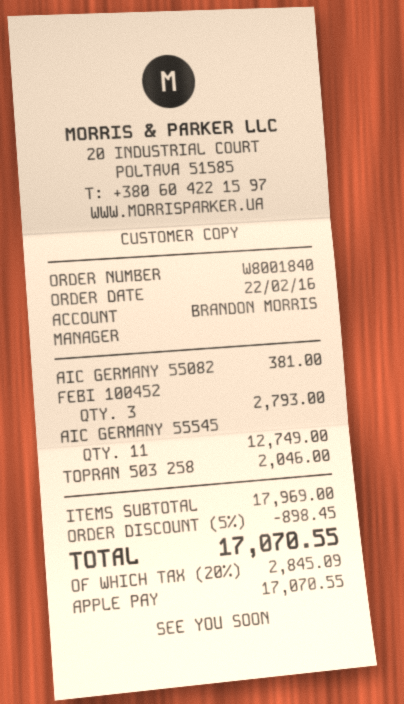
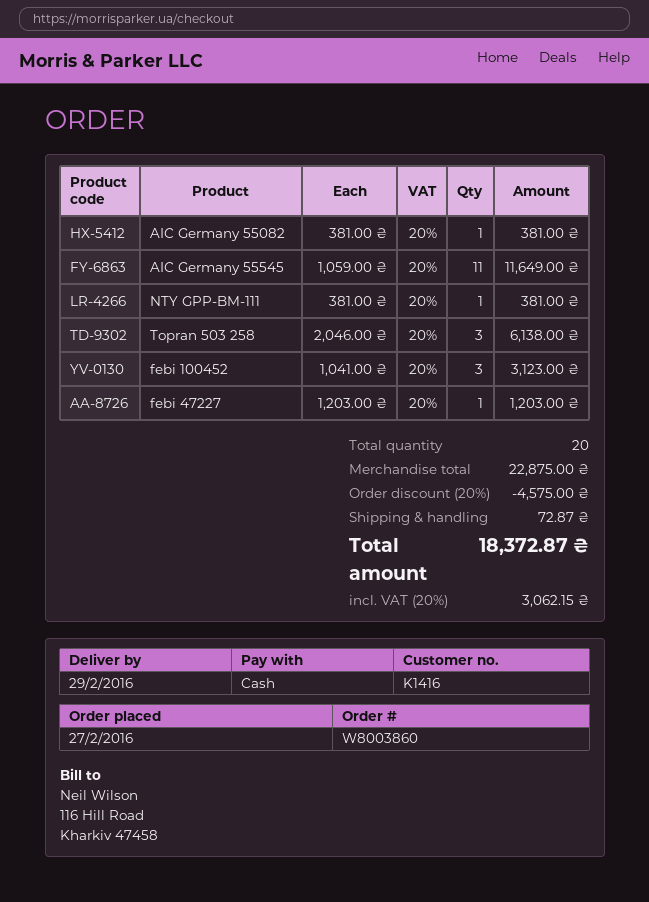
order number: W8001840 -> W8003860
order date: 2016-02-22 -> 2016-02-27
payment method: Apple Pay -> cash
FEBI 100452: 3 for 2793.00 -> 3 for 3123.00
AIC GERMANY 55545: 11 for 12749.00 -> 11 for 11649.00
TOPRAN 503 258: 1 for 2046.00 -> 3 for 6138.00
NTY GPP-BM-111: none -> 1 for 381.00
febi 47227: none -> 1 for 1203.00
subtotal: 17969.00 -> 22875.00
discount: 5% = 898.45 -> 20% = 4575.00
shipping: none -> 72.87
tax: 20% = 2845.09 -> 20% = 3062.15
total: 17070.55 -> 18372.87

